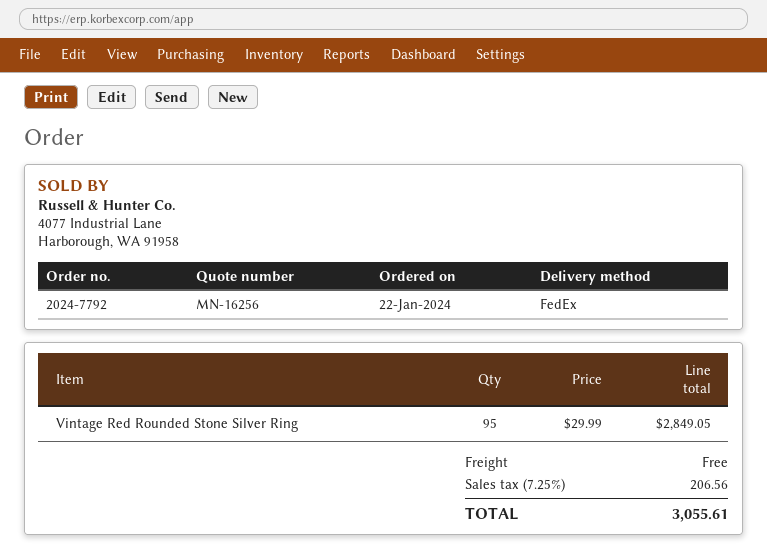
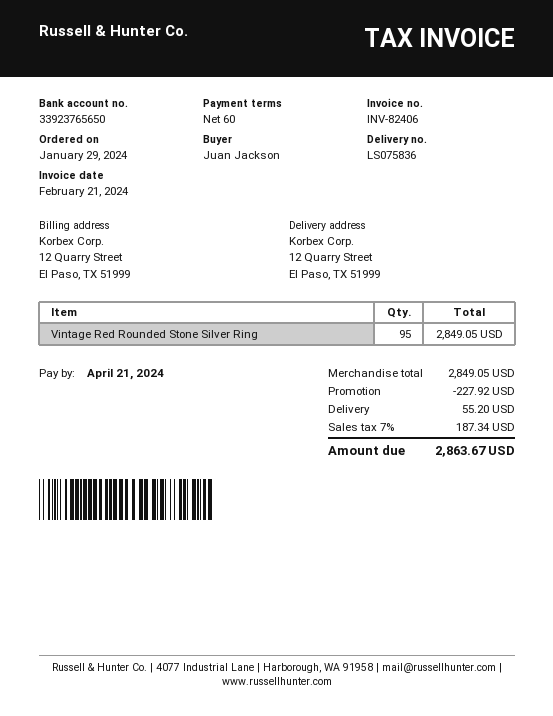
order date: 2024-01-22 -> 2024-01-29
discount: none -> 227.92
shipping: 0.00 -> 55.20
tax: 7.25% = 206.56 -> 7% = 187.34
total: 3055.61 -> 2863.67

